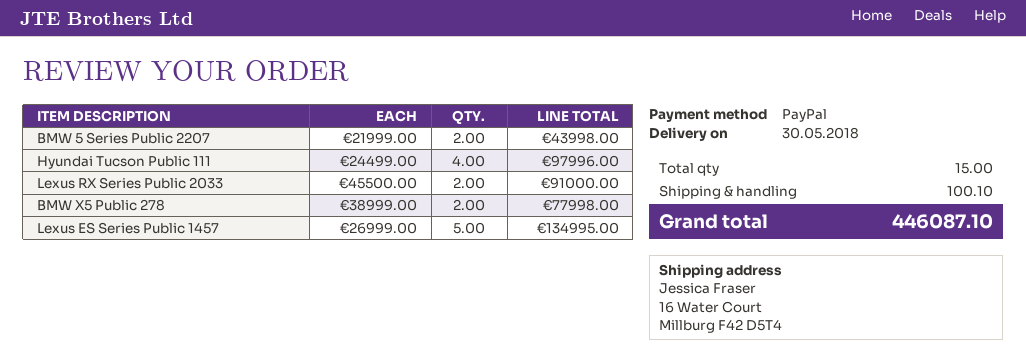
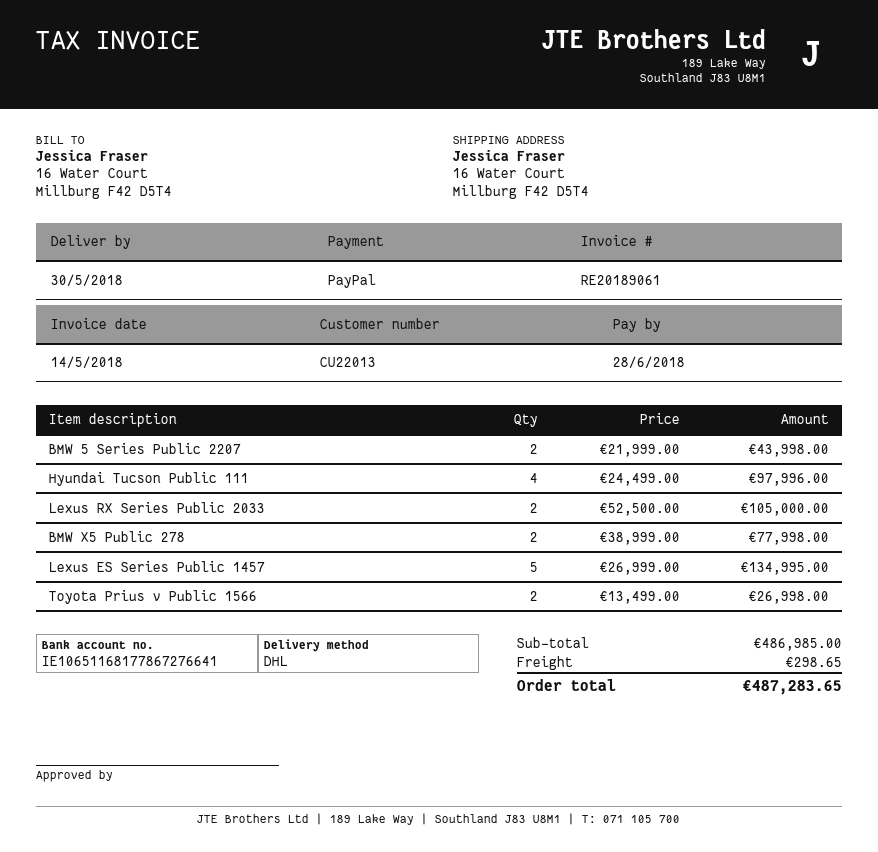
Lexus RX Series Public 2033: 2 x 45500.00 = 91000.00 -> 2 x 52500.00 = 105000.00
Toyota Prius v Public 1566: none -> 2 x 13499.00 = 26998.00
shipping: 100.10 -> 298.65
total: 446087.10 -> 487283.65

